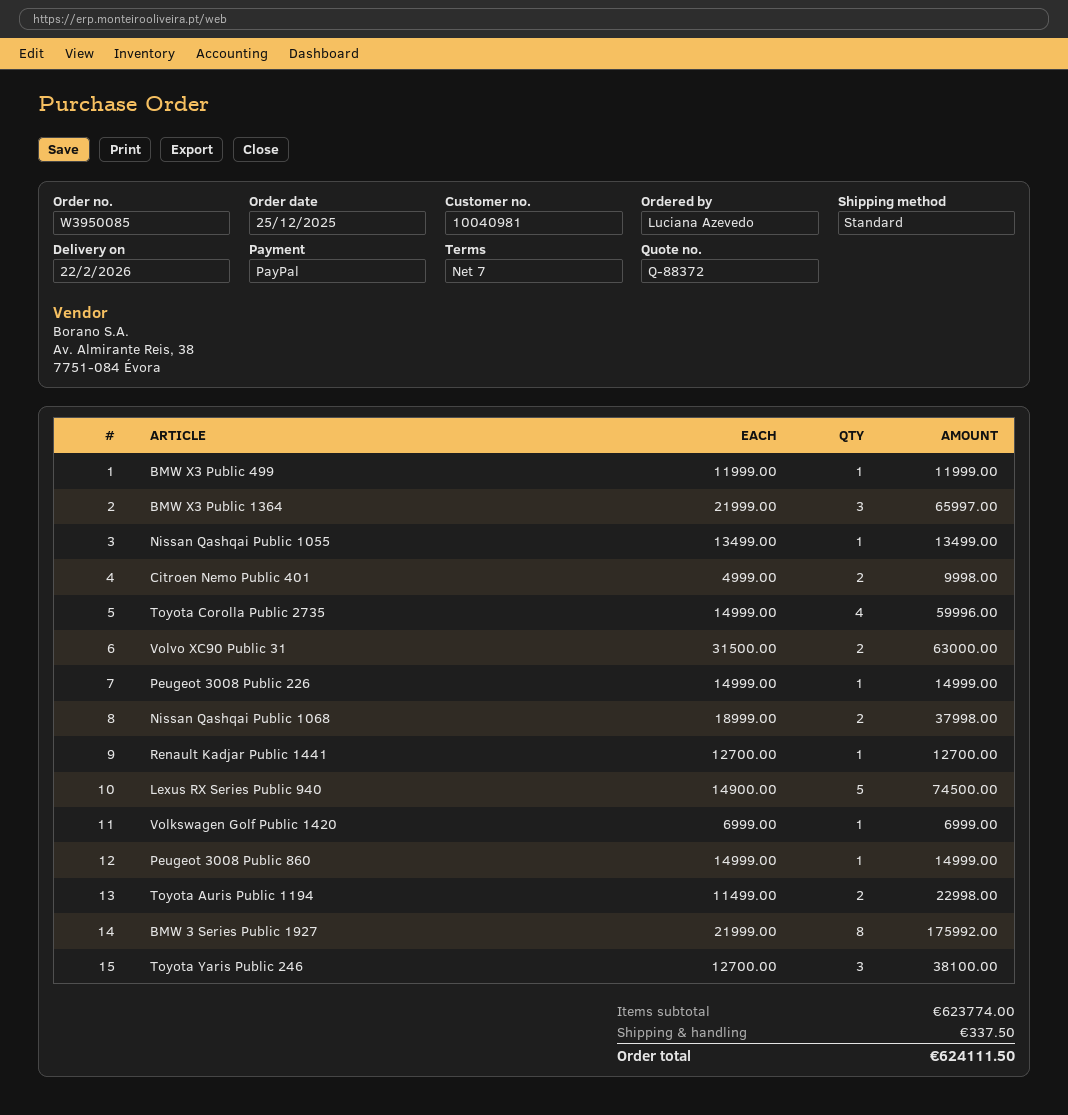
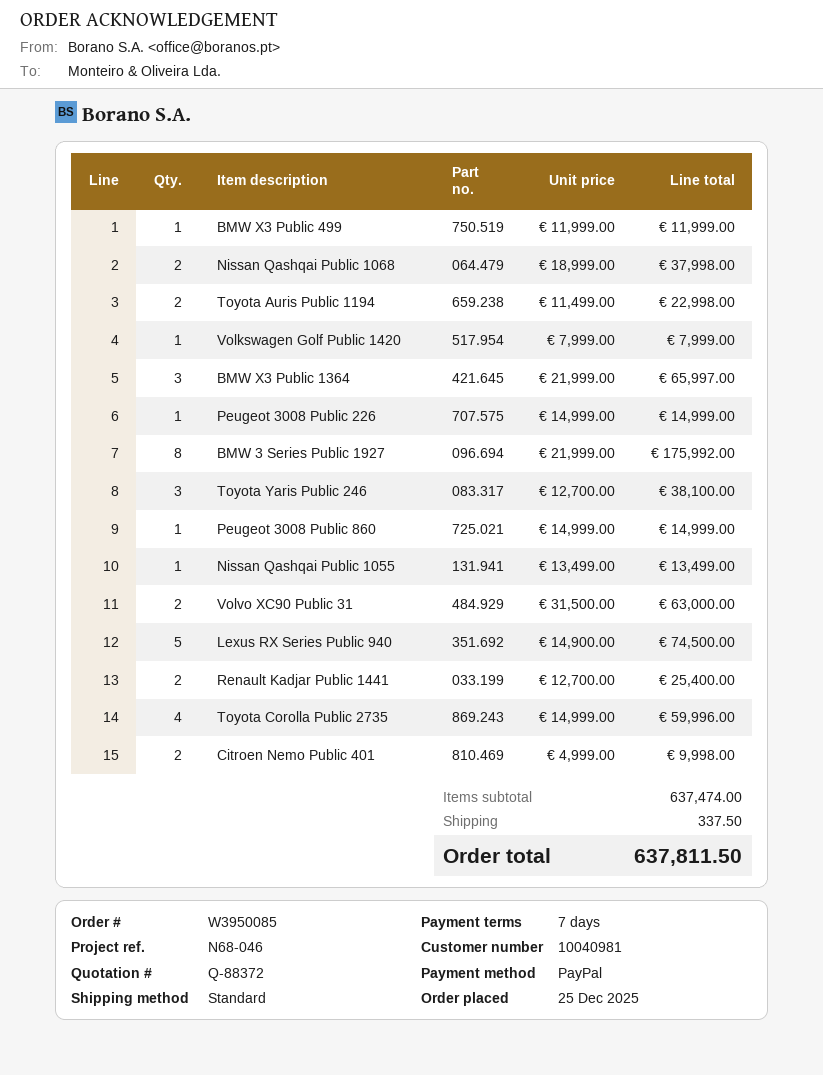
Renault Kadjar Public 1441: 1 x 12700.00 = 12700.00 -> 2 x 12700.00 = 25400.00
Volkswagen Golf Public 1420: 1 x 6999.00 = 6999.00 -> 1 x 7999.00 = 7999.00
subtotal: 623774.00 -> 637474.00
total: 624111.50 -> 637811.50

